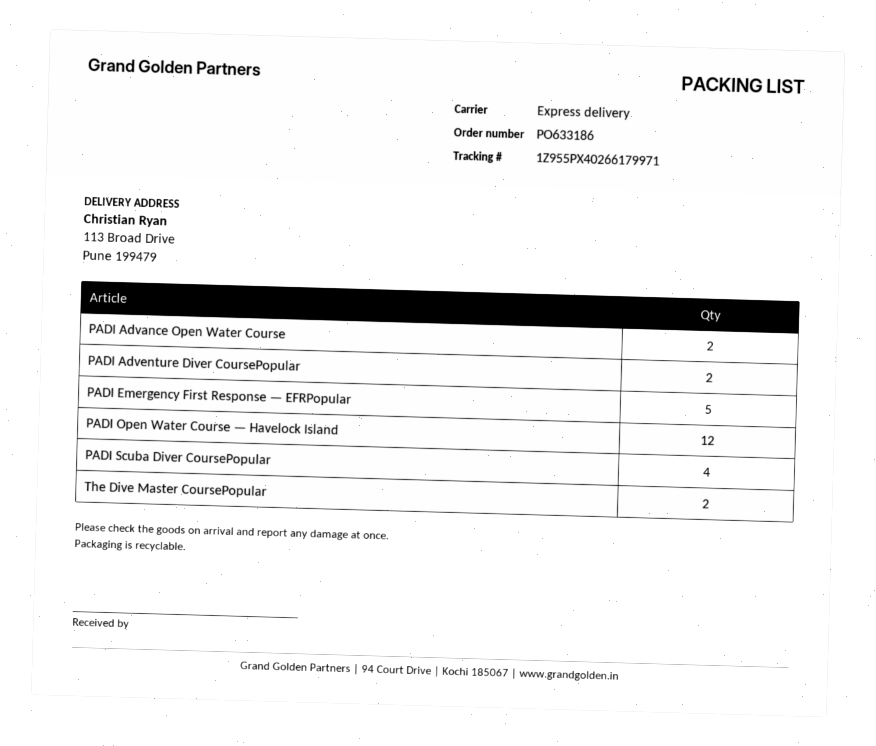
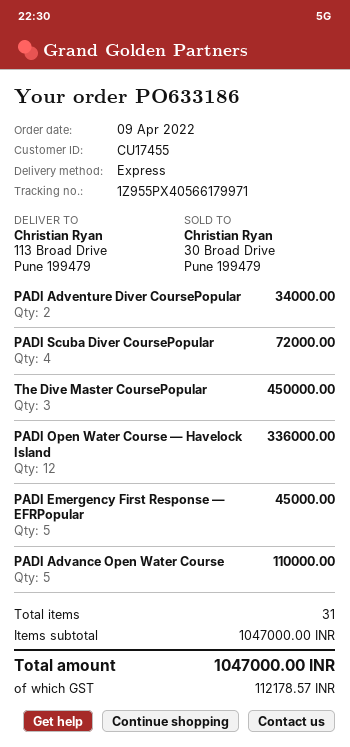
tracking number: 1Z955PX40266179971 -> 1Z955PX40566179971
PADI Advance Open Water Course: 2 -> 5
The Dive Master CoursePopular: 2 -> 3

